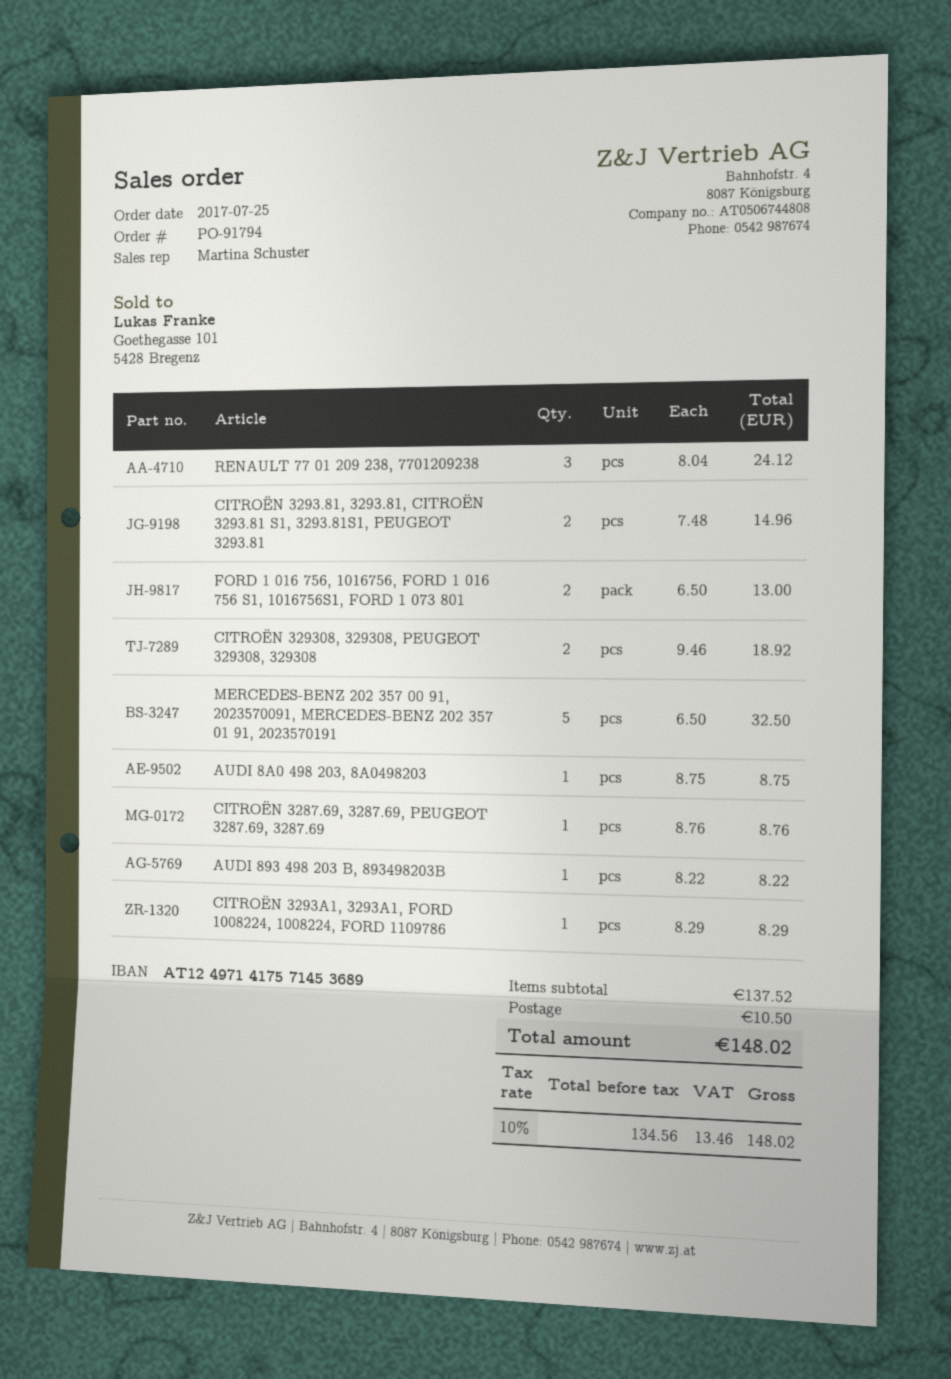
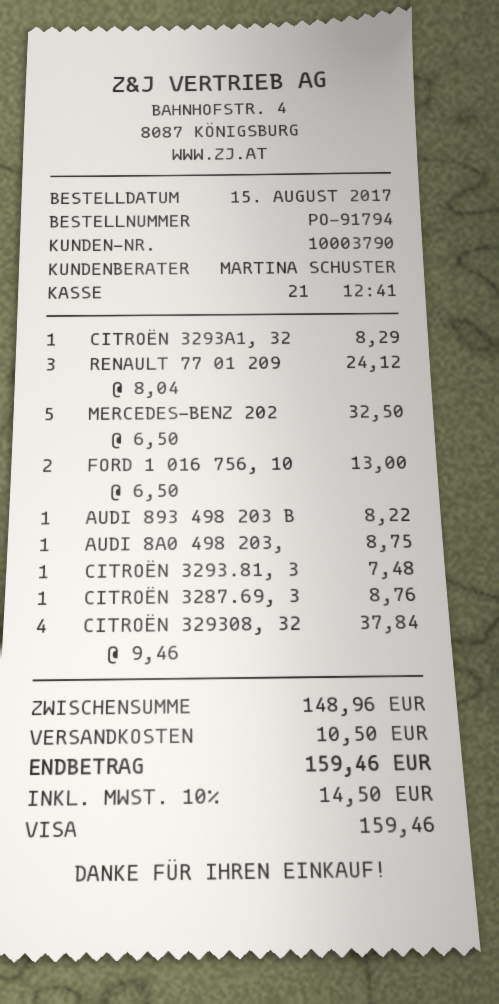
order date: 2017-07-25 -> 2017-08-15
CITROËN 3293.81, 3293.81, CITROËN 3293.81 S1, 3293.81S1, PEUGEOT 3293.81: 2 x 7.48 = 14.96 -> 1 x 7.48 = 7.48
CITROËN 329308, 329308, PEUGEOT 329308, 329308: 2 x 9.46 = 18.92 -> 4 x 9.46 = 37.84
subtotal: 137.52 -> 148.96
tax: 10% = 13.46 -> 10% = 14.50
total: 148.02 -> 159.46

